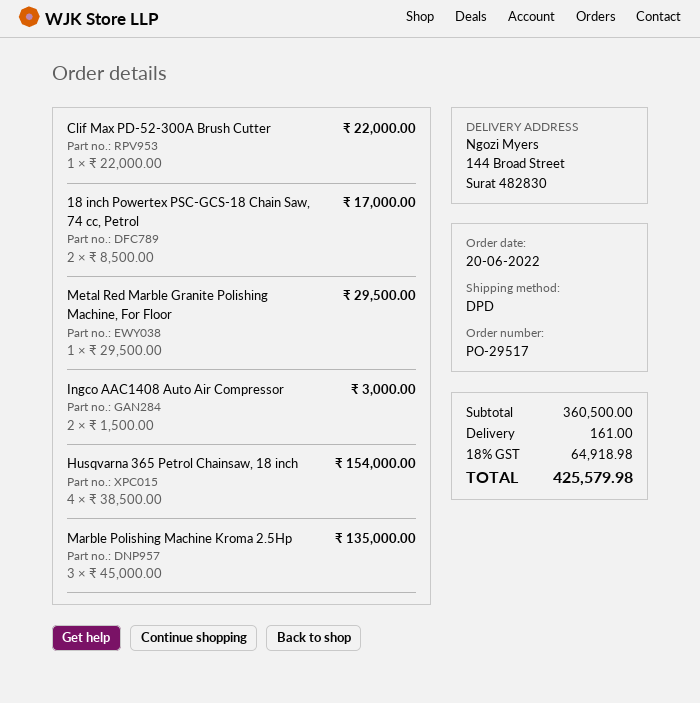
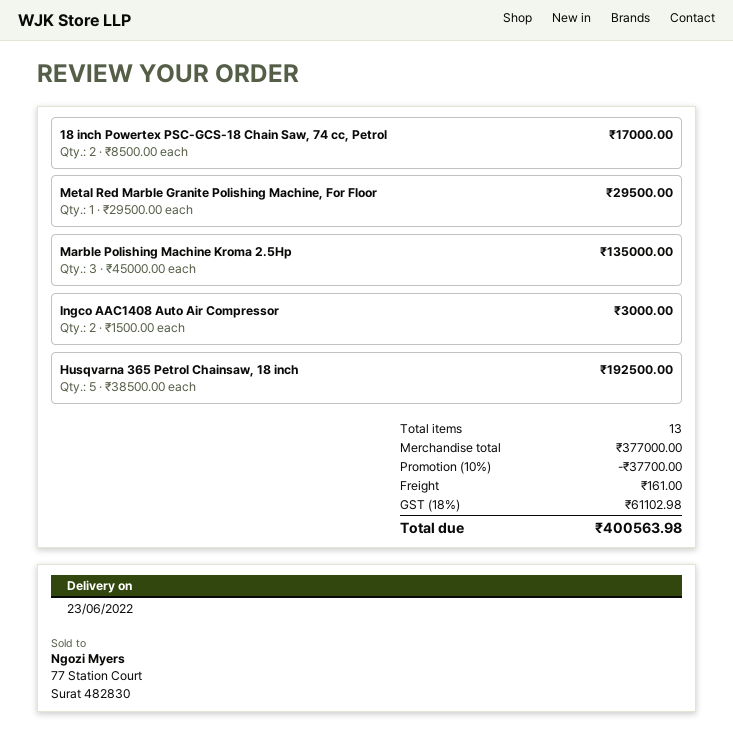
Clif Max PD-52-300A Brush Cutter: 1 x 22000.00 = 22000.00 -> none
Husqvarna 365 Petrol Chainsaw, 18 inch: 4 x 38500.00 = 154000.00 -> 5 x 38500.00 = 192500.00
subtotal: 360500.00 -> 377000.00
discount: none -> 10% = 37700.00
tax: 18% = 64918.98 -> 18% = 61102.98
total: 425579.98 -> 400563.98

